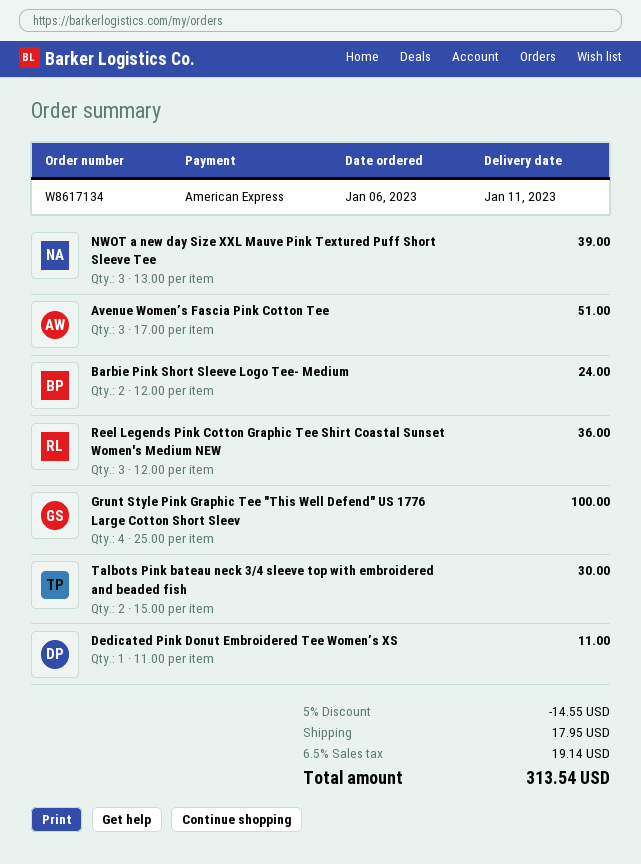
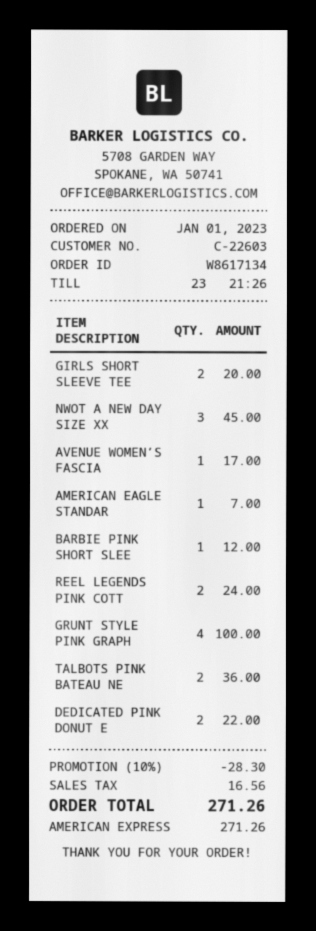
order date: 2023-01-06 -> 2023-01-01
NWOT a new day Size XXL Mauve Pink Textured Puff Short Sleeve Tee: 3 for 39.00 -> 3 for 45.00
Avenue Women’s Fascia Pink Cotton Tee: 3 for 51.00 -> 1 for 17.00
Barbie Pink Short Sleeve Logo Tee- Medium: 2 for 24.00 -> 1 for 12.00
Reel Legends Pink Cotton Graphic Tee Shirt Coastal Sunset Women's Medium NEW: 3 for 36.00 -> 2 for 24.00
Talbots Pink bateau neck 3/4 sleeve top with embroidered and beaded fish: 2 for 30.00 -> 2 for 36.00
Dedicated Pink Donut Embroidered Tee Women’s XS: 1 for 11.00 -> 2 for 22.00
GIRLS SHORT SLEEVE TEE: none -> 2 for 20.00
AMERICAN EAGLE STANDAR: none -> 1 for 7.00
discount: 5% = 14.55 -> 10% = 28.30
shipping: 17.95 -> none
tax: 19.14 -> 16.56
total: 313.54 -> 271.26

